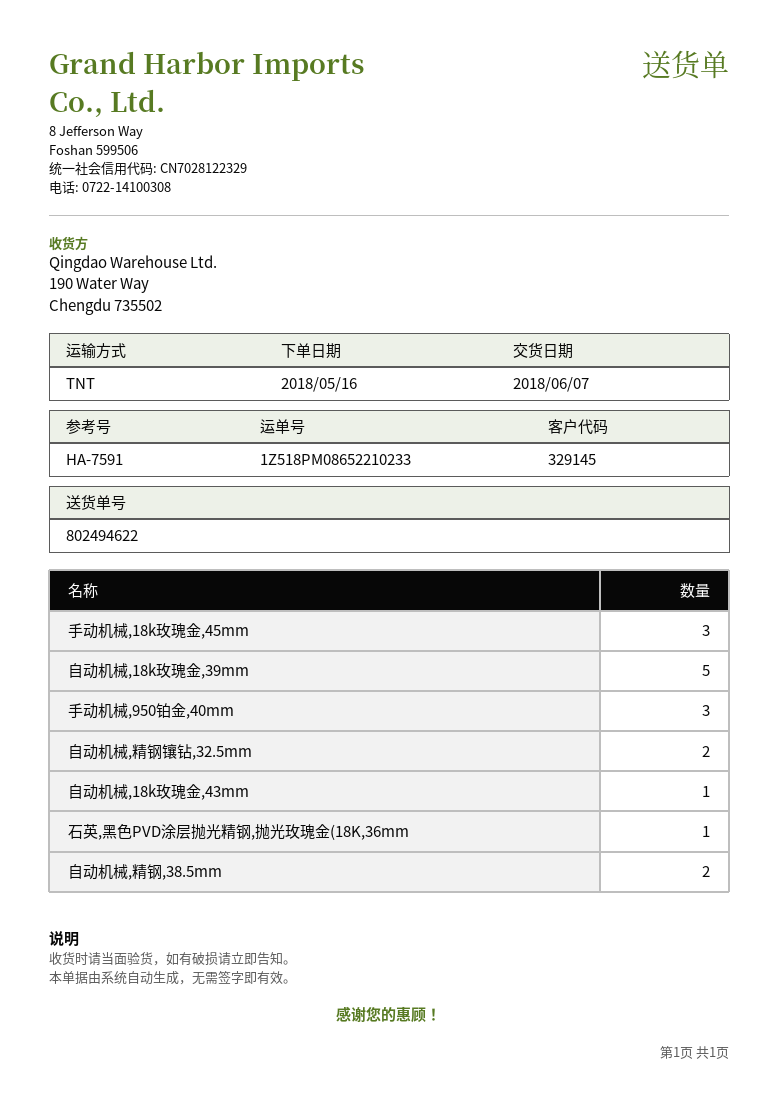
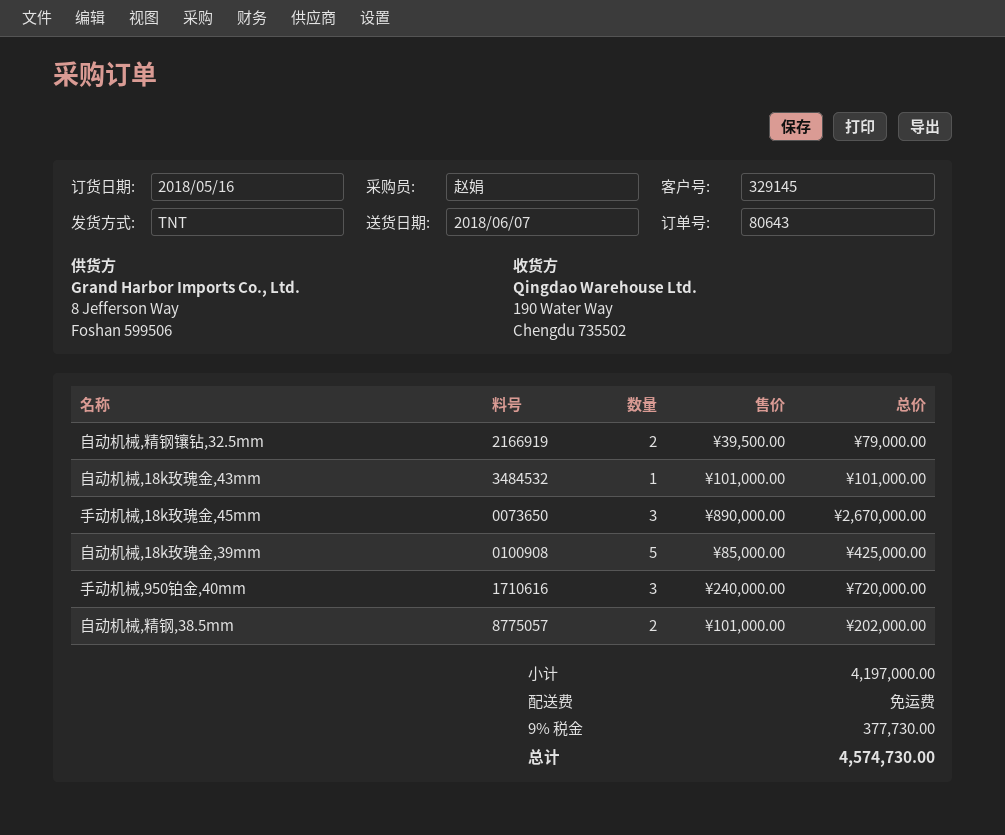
石英,黑色PVD涂层抛光精钢,抛光玫瑰金(18K,36mm: 1 -> none

